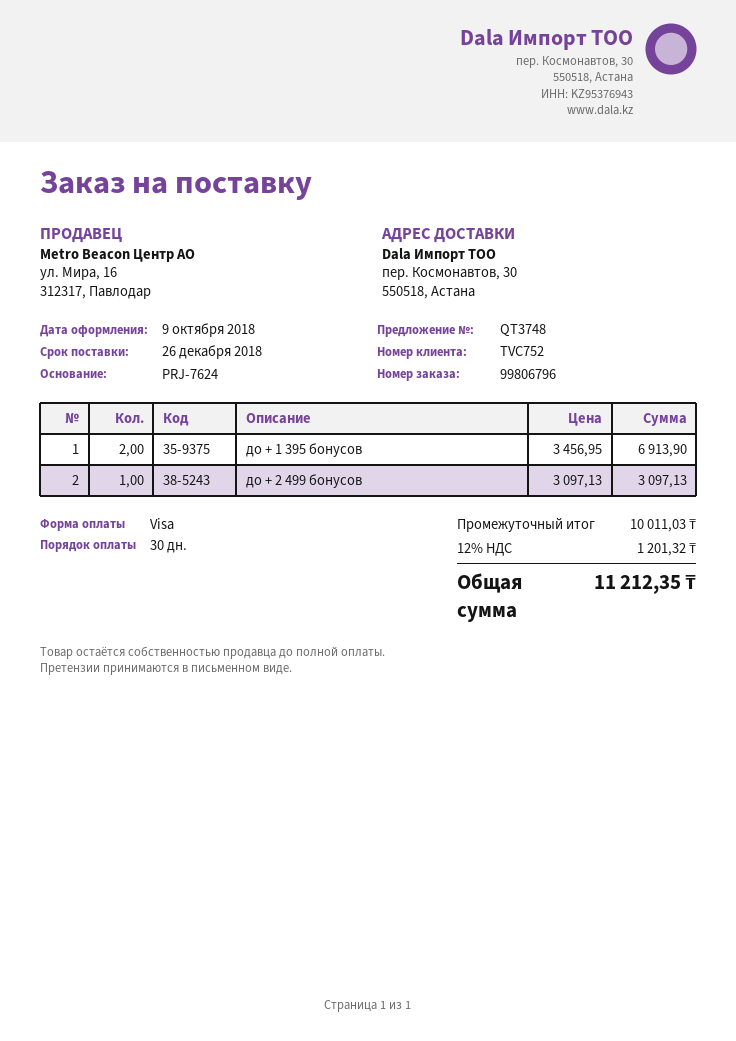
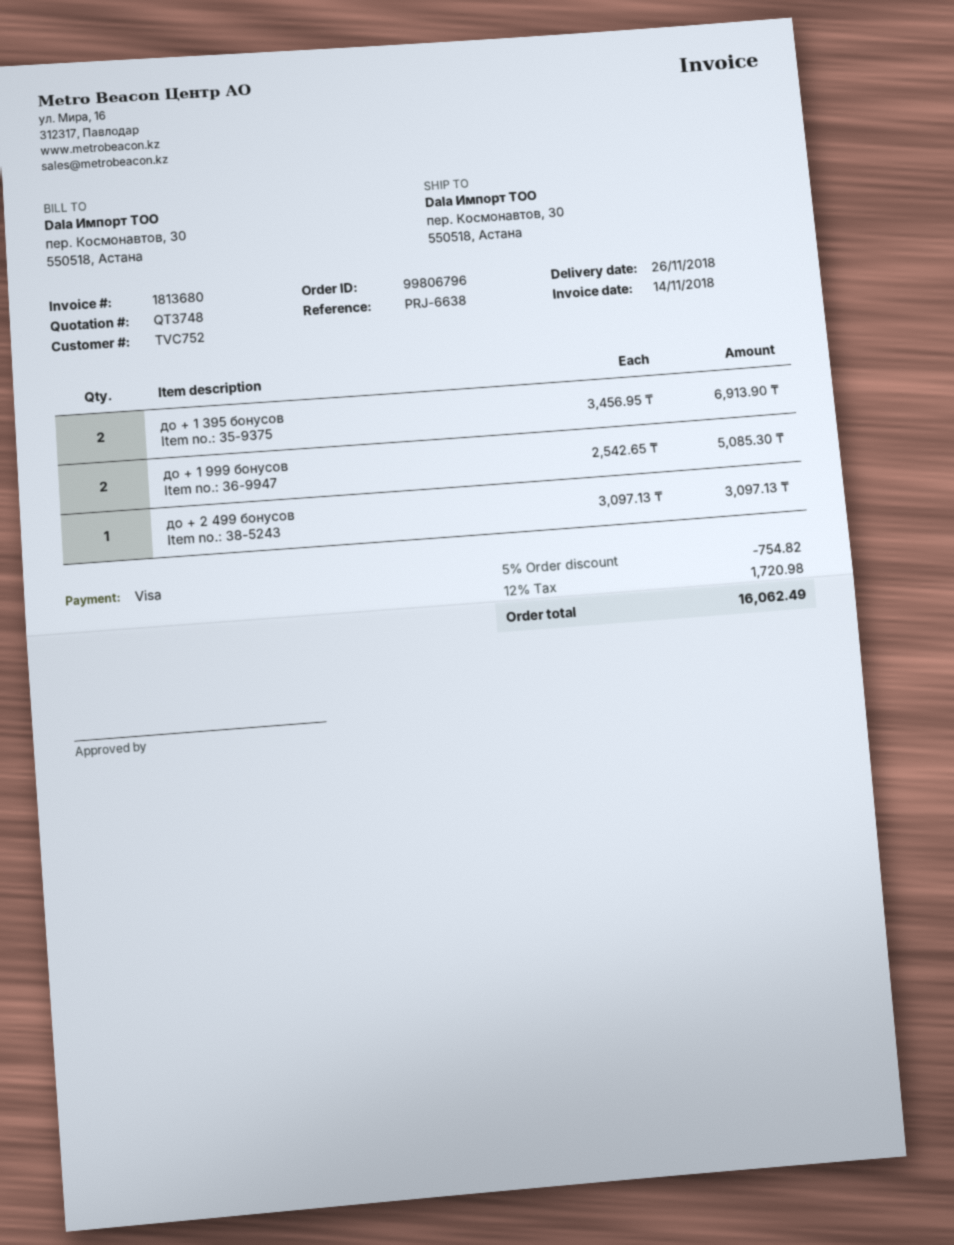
delivery date: 2018-12-26 -> 2018-11-26
reference: PRJ-7624 -> PRJ-6638
до + 1 999 бонусов: none -> 2 x 2542.65 = 5085.30
discount: none -> 5% = 754.82
tax: 12% = 1201.32 -> 12% = 1720.98
total: 11212.35 -> 16062.49

